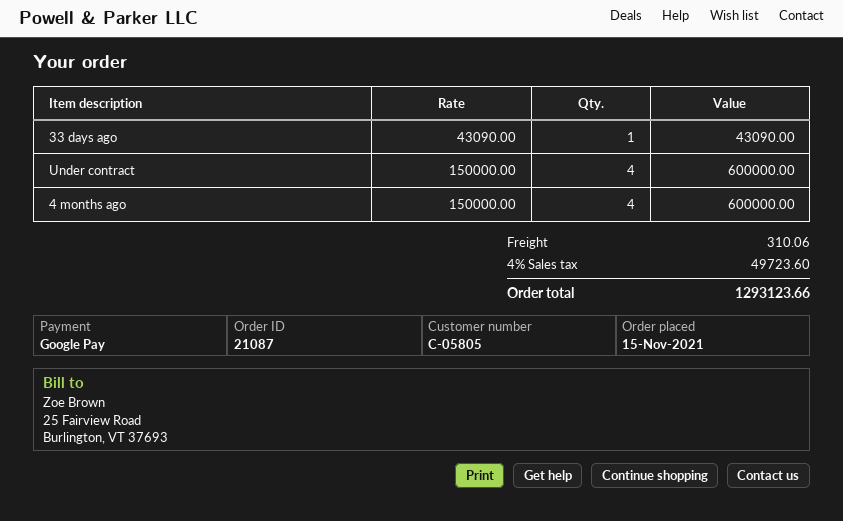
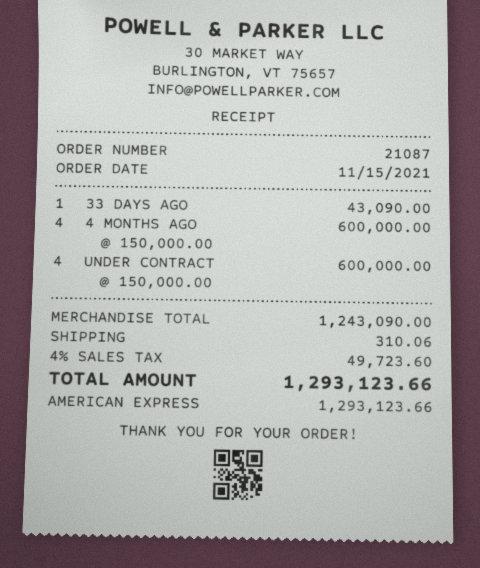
payment method: Google Pay -> American Express

